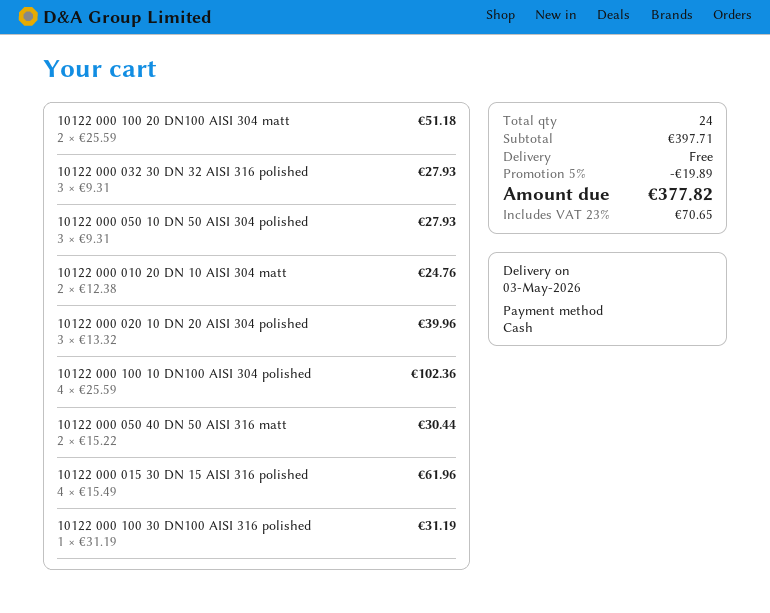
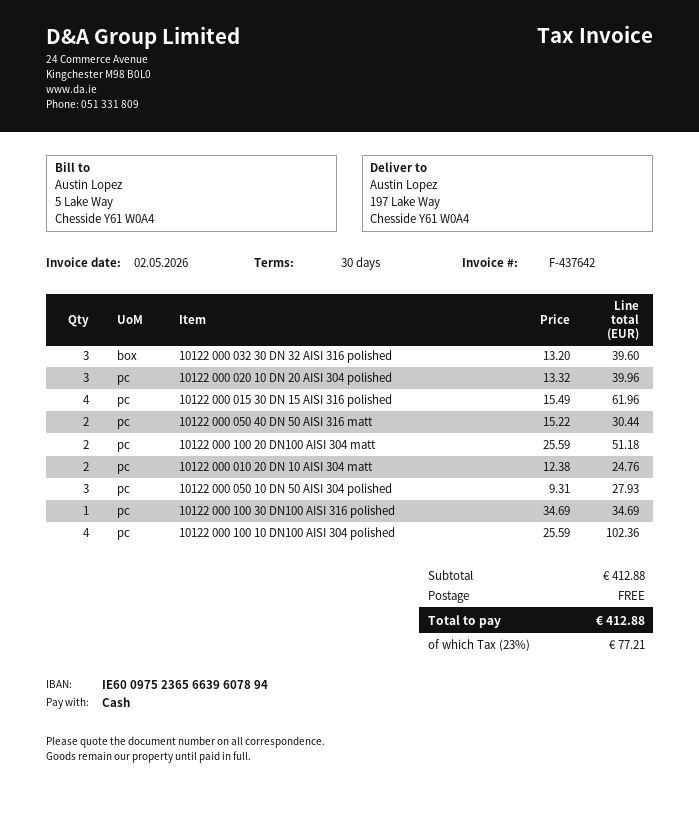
10122 000 032 30 DN 32 AISI 316 polished: 3 x 9.31 = 27.93 -> 3 x 13.20 = 39.60
10122 000 100 30 DN100 AISI 316 polished: 1 x 31.19 = 31.19 -> 1 x 34.69 = 34.69
subtotal: 397.71 -> 412.88
discount: 5% = 19.89 -> none
tax: 23% = 70.65 -> 23% = 77.21
total: 377.82 -> 412.88

